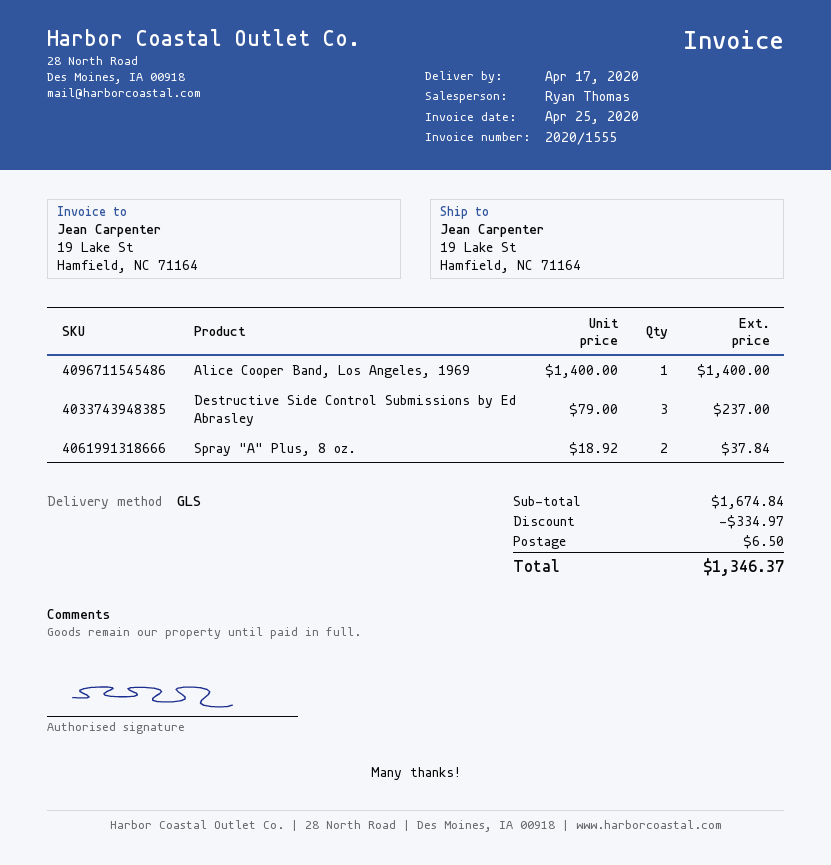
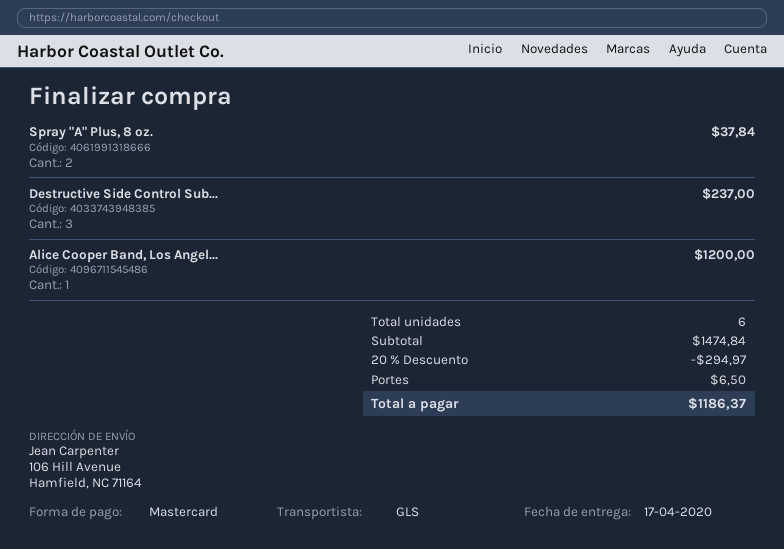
ship to: 19 Lake St, Hamfield, NC 71164 -> 106 Hill Avenue, Hamfield, NC 71164
Alice Cooper Band, Los Angeles, 1969: 1 for 1400.00 -> 1 for 1200.00
subtotal: 1674.84 -> 1474.84
discount: 334.97 -> 294.97
total: 1346.37 -> 1186.37

